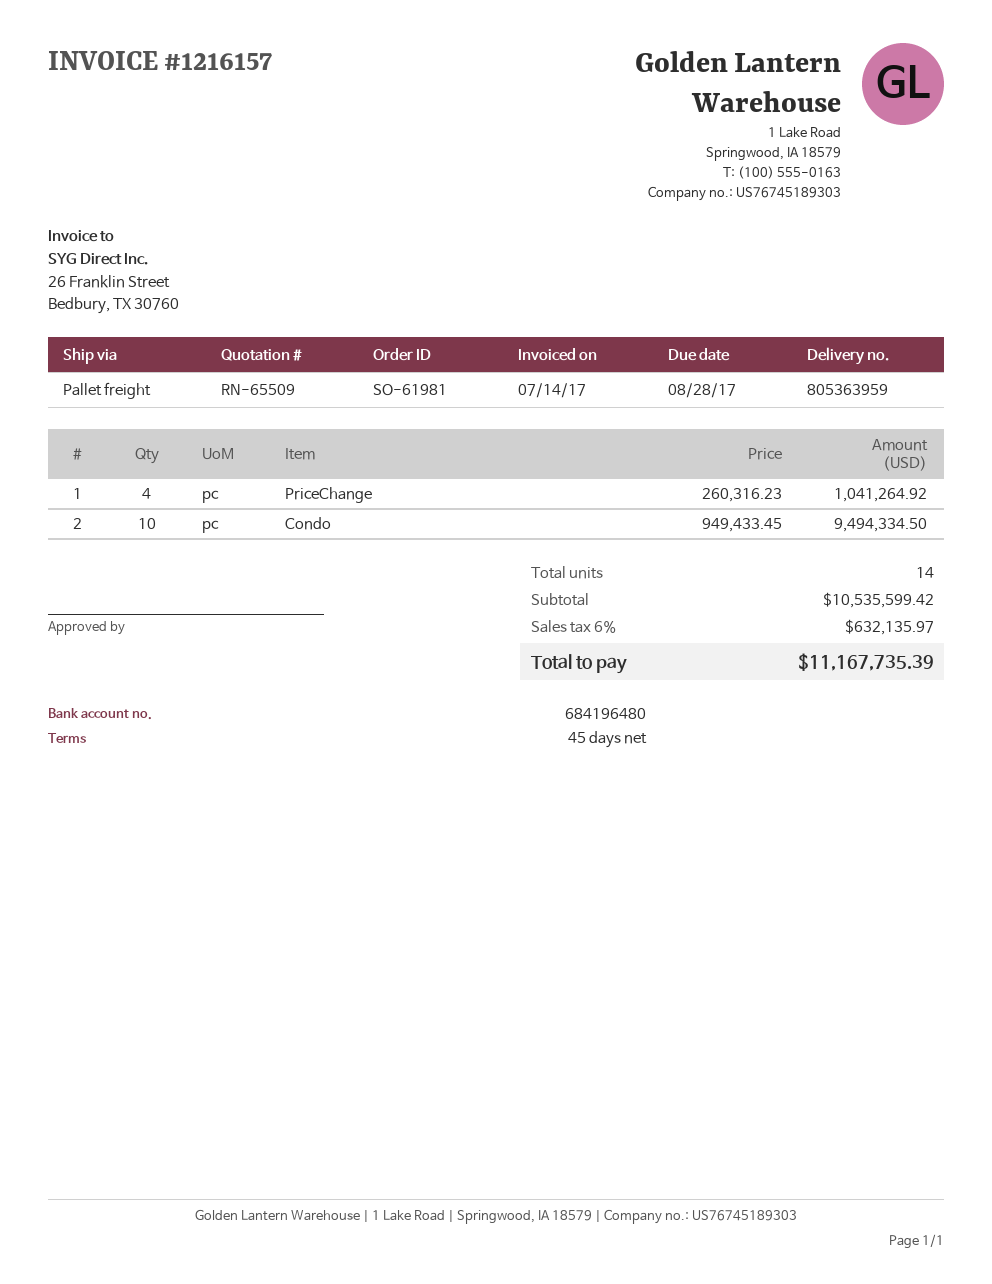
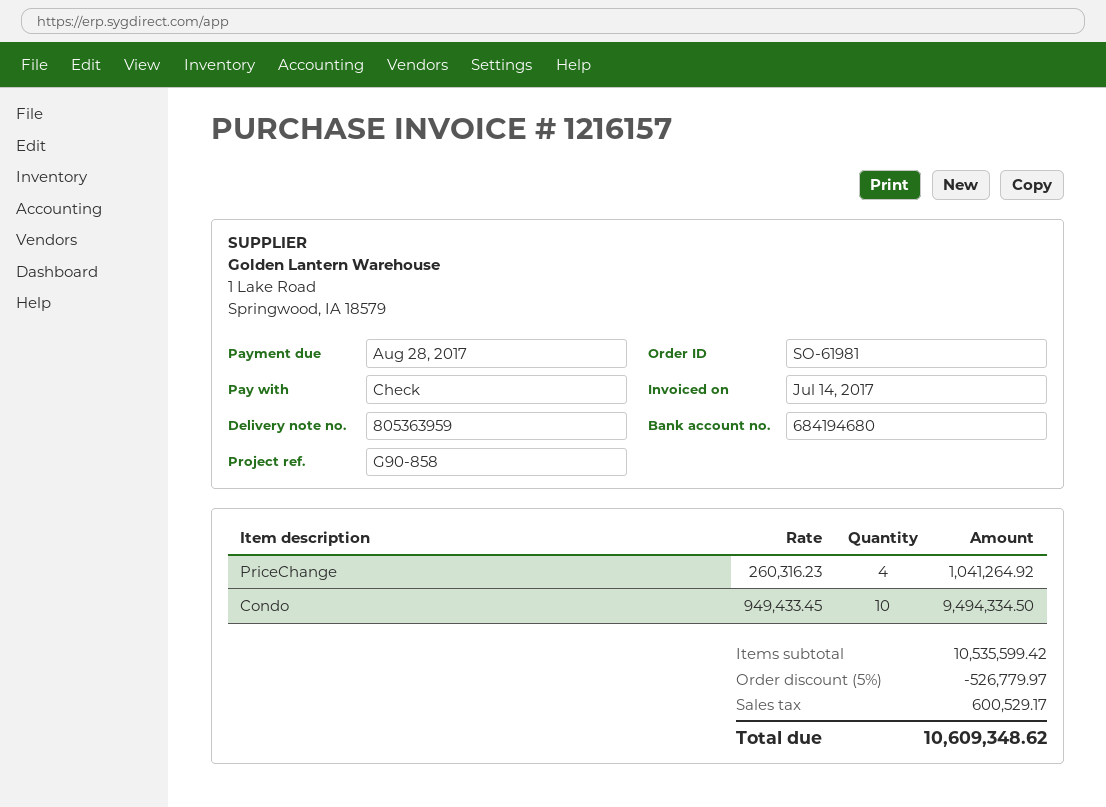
bank account: 684196480 -> 684194680
discount: none -> 5% = 526779.97
tax: 632135.97 -> 600529.17
total: 11167735.39 -> 10609348.62

